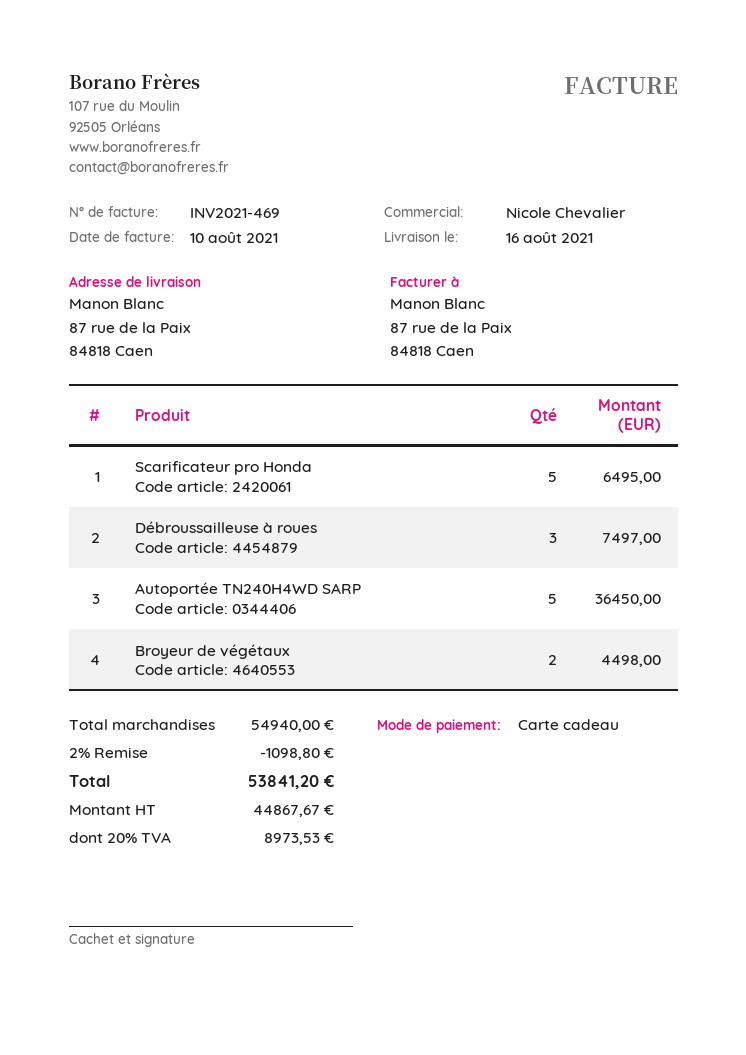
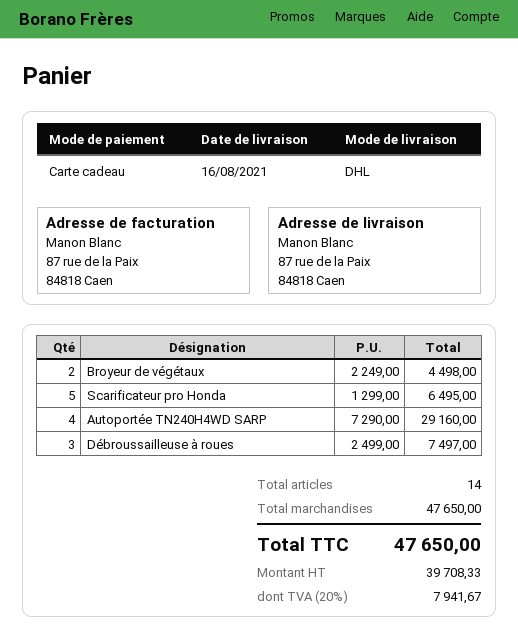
Autoportée TN240H4WD SARP: 5 for 36450.00 -> 4 for 29160.00
subtotal: 54940.00 -> 47650.00
discount: 2% = 1098.80 -> none
net: 44867.67 -> 39708.33
tax: 20% = 8973.53 -> 20% = 7941.67
total: 53841.20 -> 47650.00

